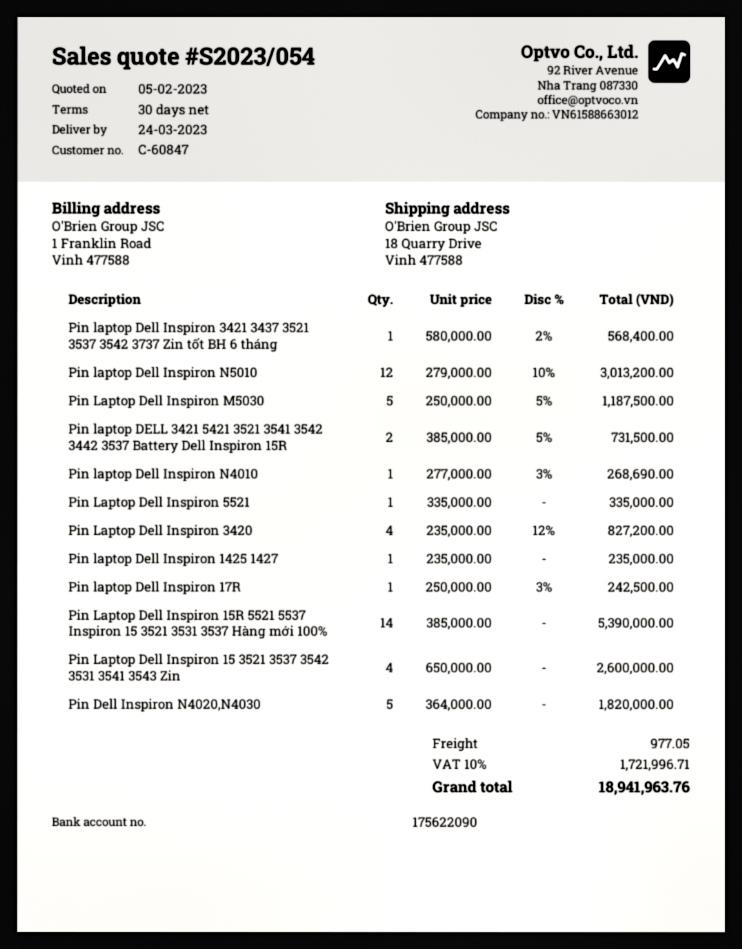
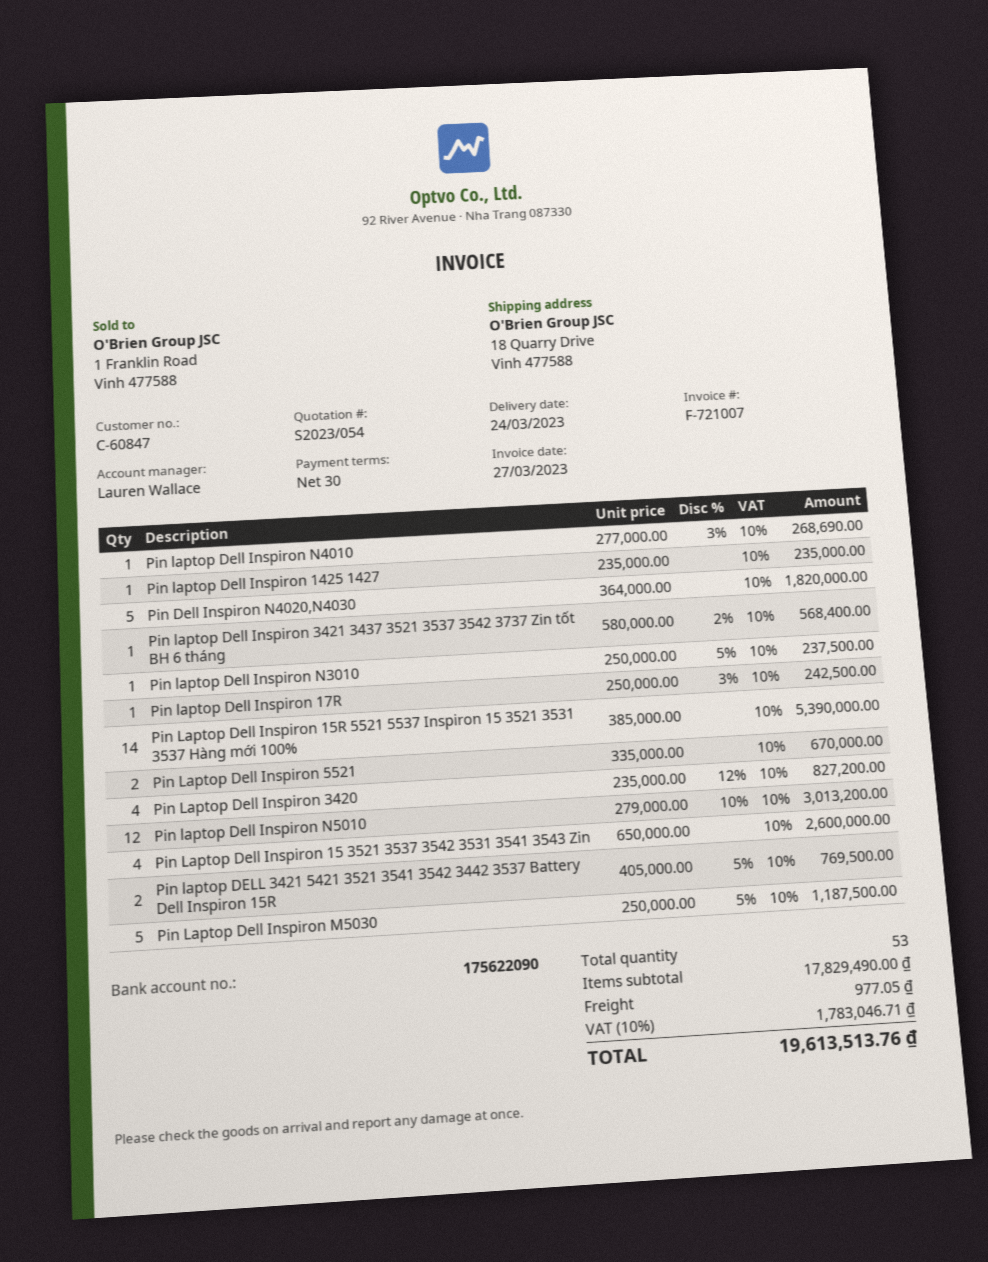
Pin laptop DELL 3421 5421 3521 3541 3542 3442 3537 Battery Dell Inspiron 15R: 2 x 385000.00 - 5% = 731500.00 -> 2 x 405000.00 - 5% = 769500.00
Pin Laptop Dell Inspiron 5521: 1 x 335000.00 = 335000.00 -> 2 x 335000.00 = 670000.00
Pin laptop Dell Inspiron N3010: none -> 1 x 250000.00 - 5% = 237500.00
tax: 10% = 1721996.71 -> 10% = 1783046.71
total: 18941963.76 -> 19613513.76

